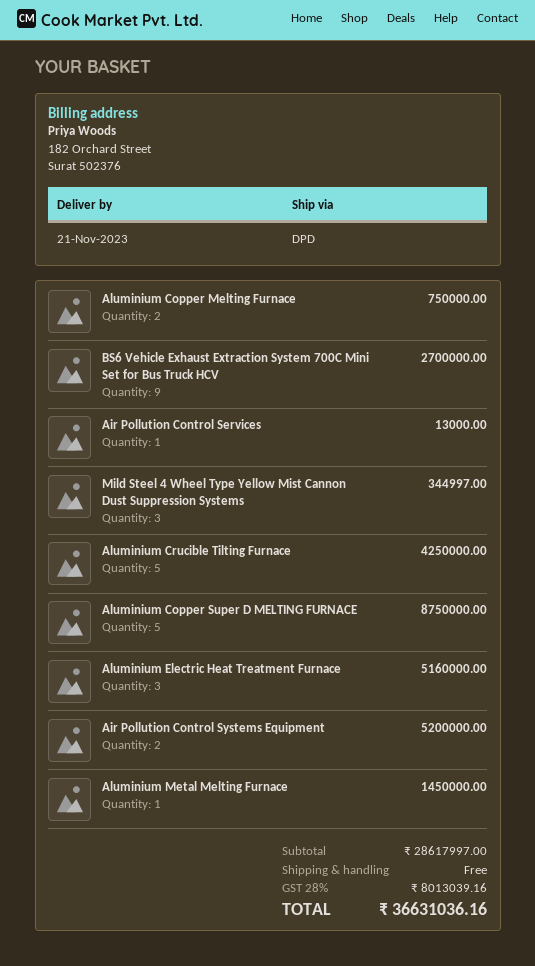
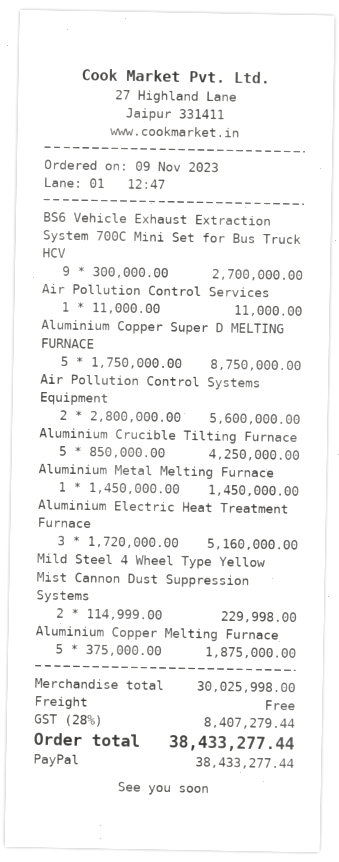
Aluminium Copper Melting Furnace: 2 for 750000.00 -> 5 for 1875000.00
Air Pollution Control Services: 1 for 13000.00 -> 1 for 11000.00
Mild Steel 4 Wheel Type Yellow Mist Cannon Dust Suppression Systems: 3 for 344997.00 -> 2 for 229998.00
Air Pollution Control Systems Equipment: 2 for 5200000.00 -> 2 for 5600000.00
subtotal: 28617997.00 -> 30025998.00
tax: 28% = 8013039.16 -> 28% = 8407279.44
total: 36631036.16 -> 38433277.44

